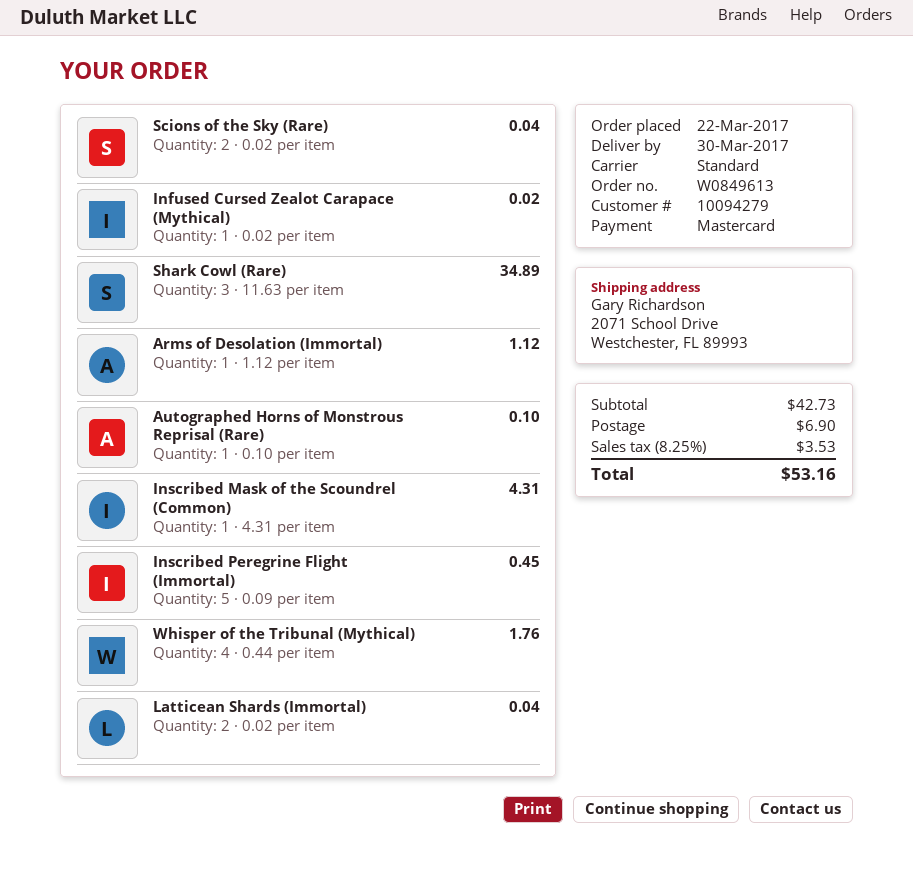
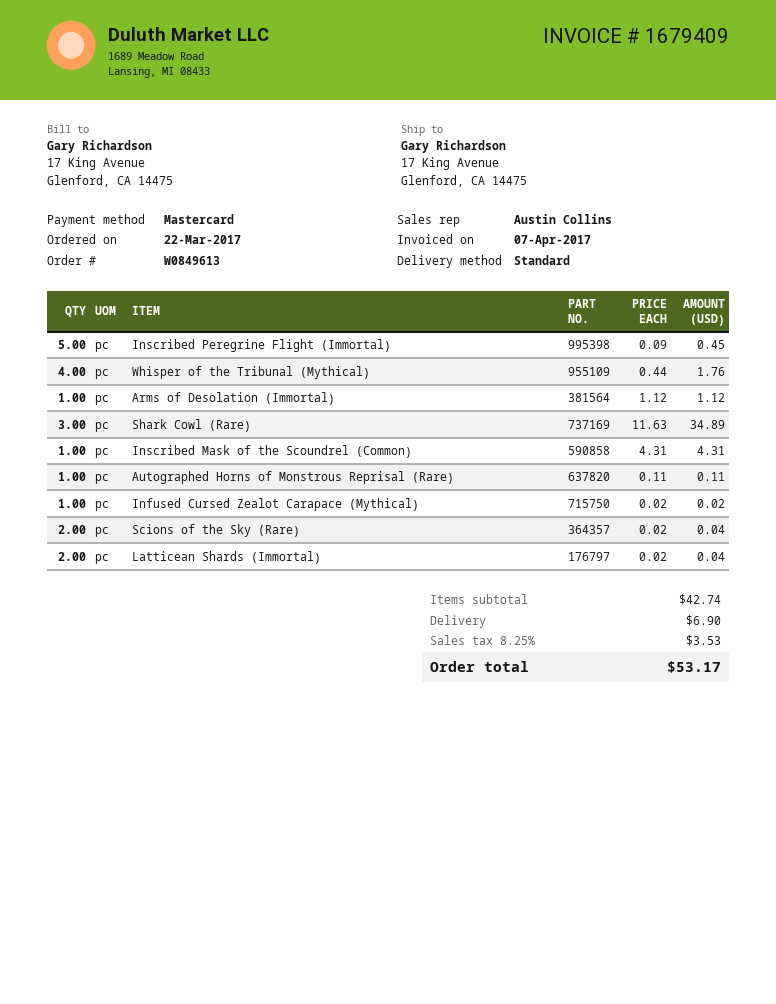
ship to: 2071 School Drive, Westchester, FL 89993 -> 17 King Avenue, Glenford, CA 14475
Autographed Horns of Monstrous Reprisal (Rare): 1 x 0.10 = 0.10 -> 1 x 0.11 = 0.11
subtotal: 42.73 -> 42.74
total: 53.16 -> 53.17

